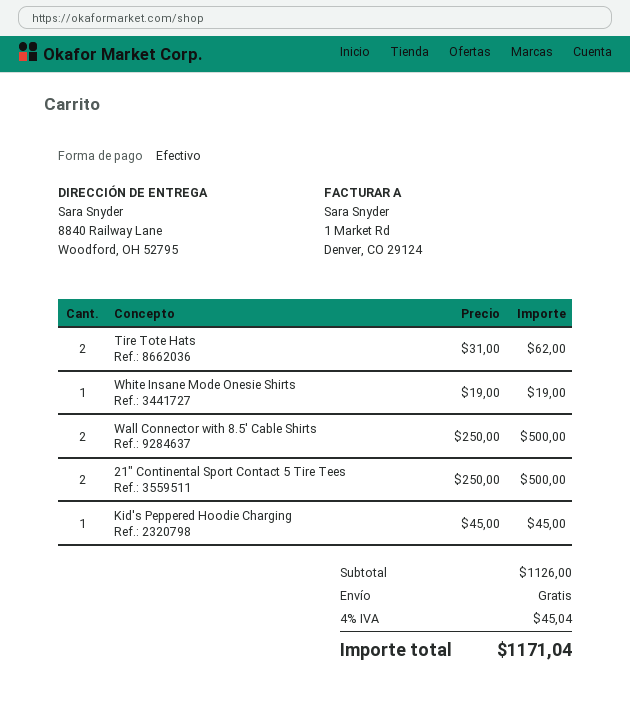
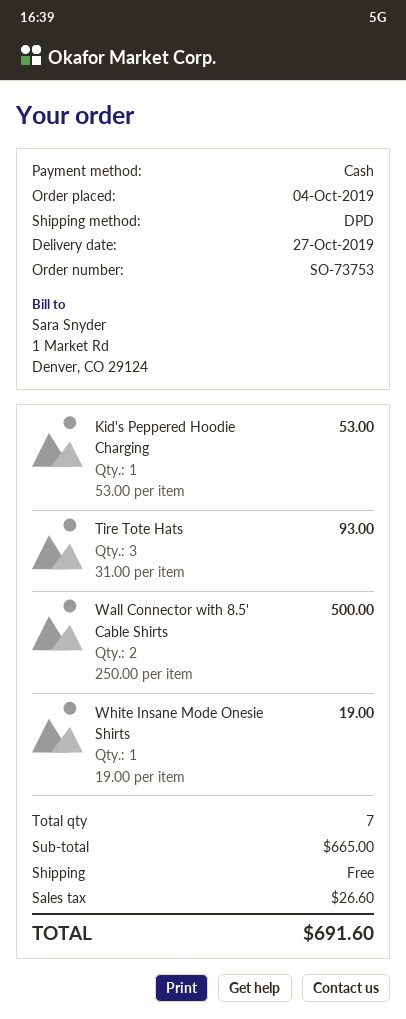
Tire Tote Hats: 2 x 31.00 = 62.00 -> 3 x 31.00 = 93.00
21" Continental Sport Contact 5 Tire Tees: 2 x 250.00 = 500.00 -> none
Kid's Peppered Hoodie Charging: 1 x 45.00 = 45.00 -> 1 x 53.00 = 53.00
subtotal: 1126.00 -> 665.00
tax: 45.04 -> 26.60
total: 1171.04 -> 691.60

